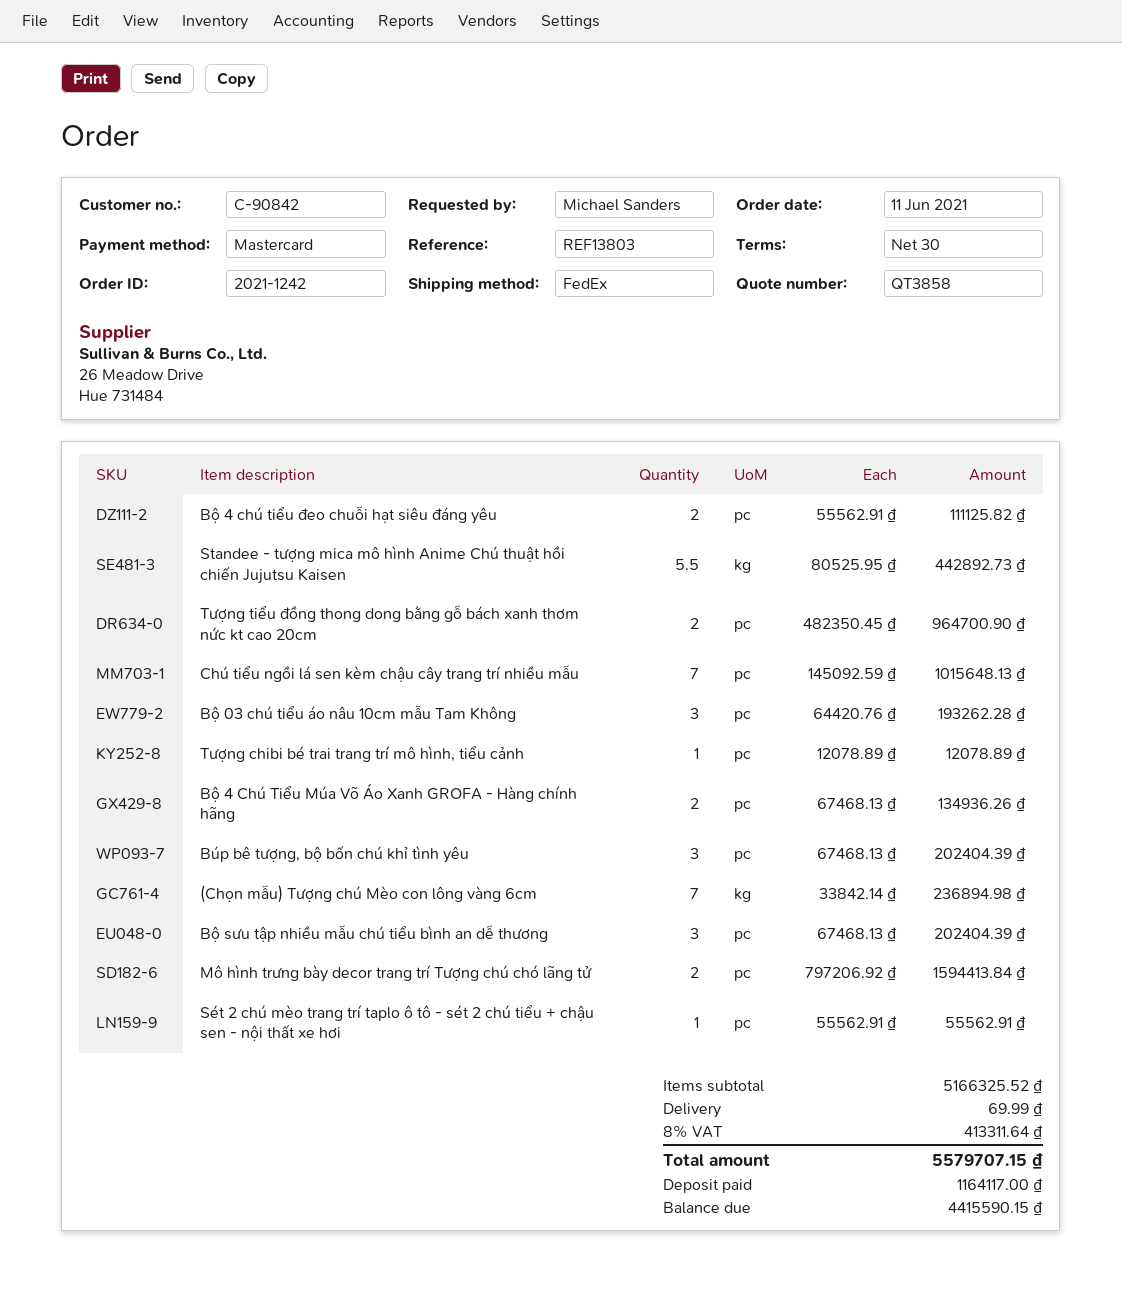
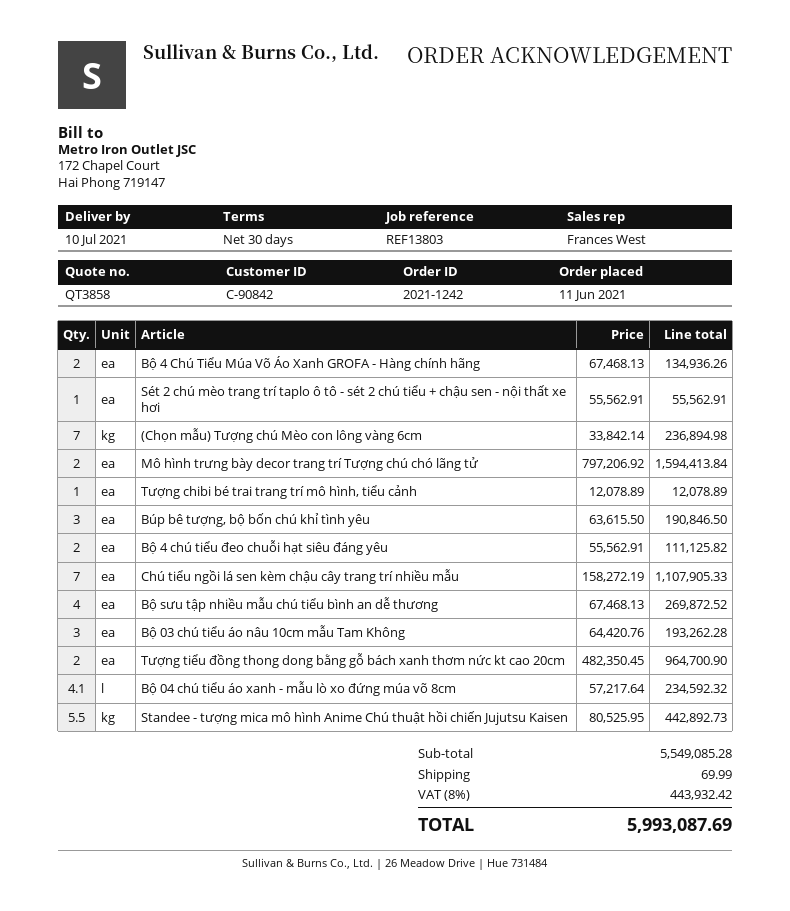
Chú tiểu ngồi lá sen kèm chậu cây trang trí nhiều mẫu: 7 x 145092.59 = 1015648.13 -> 7 x 158272.19 = 1107905.33
Búp bê tượng, bộ bốn chú khỉ tình yêu: 3 x 67468.13 = 202404.39 -> 3 x 63615.50 = 190846.50
Bộ sưu tập nhiều mẫu chú tiểu bình an dễ thương: 3 x 67468.13 = 202404.39 -> 4 x 67468.13 = 269872.52
Bộ 04 chú tiểu áo xanh - mẫu lò xo đứng múa võ 8cm: none -> 4.1 x 57217.64 = 234592.32
subtotal: 5166325.52 -> 5549085.28
tax: 8% = 413311.64 -> 8% = 443932.42
total: 5579707.15 -> 5993087.69

